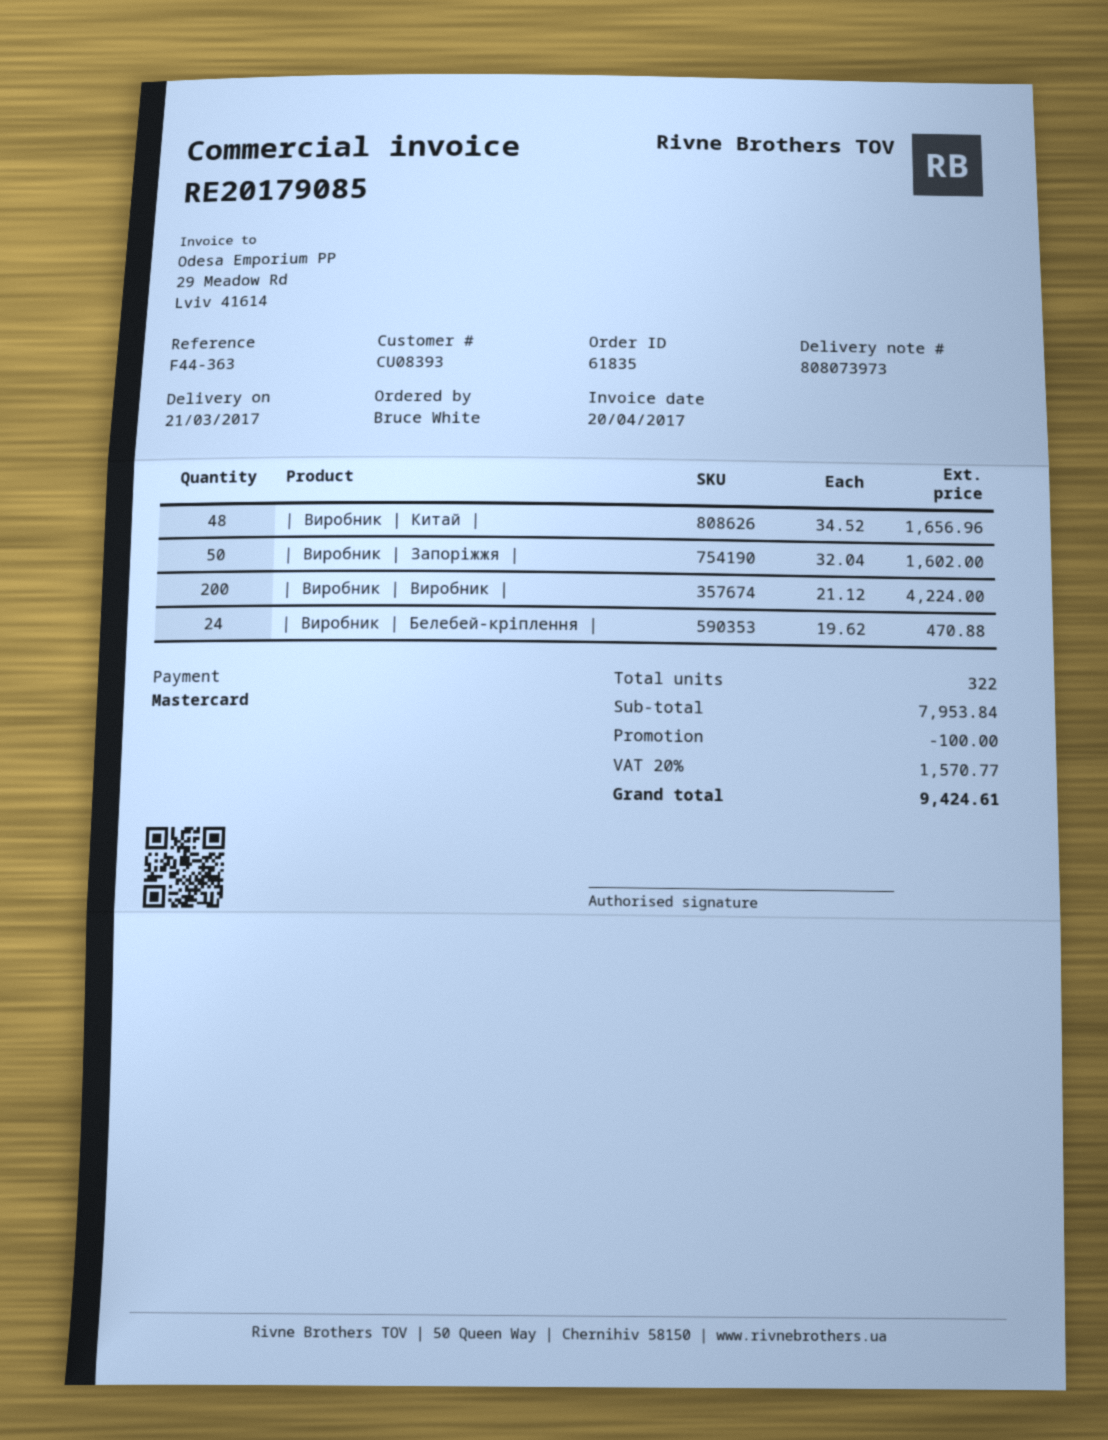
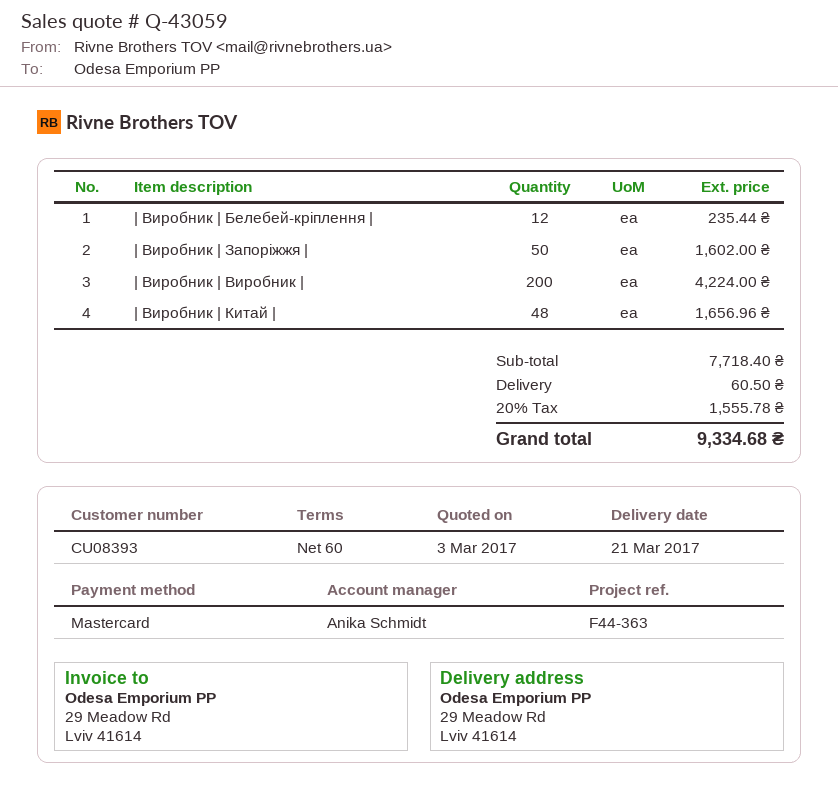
| Виробник | Белебей-кріплення |: 24 for 470.88 -> 12 for 235.44
subtotal: 7953.84 -> 7718.40
discount: 100.00 -> none
shipping: none -> 60.50
tax: 20% = 1570.77 -> 20% = 1555.78
total: 9424.61 -> 9334.68

